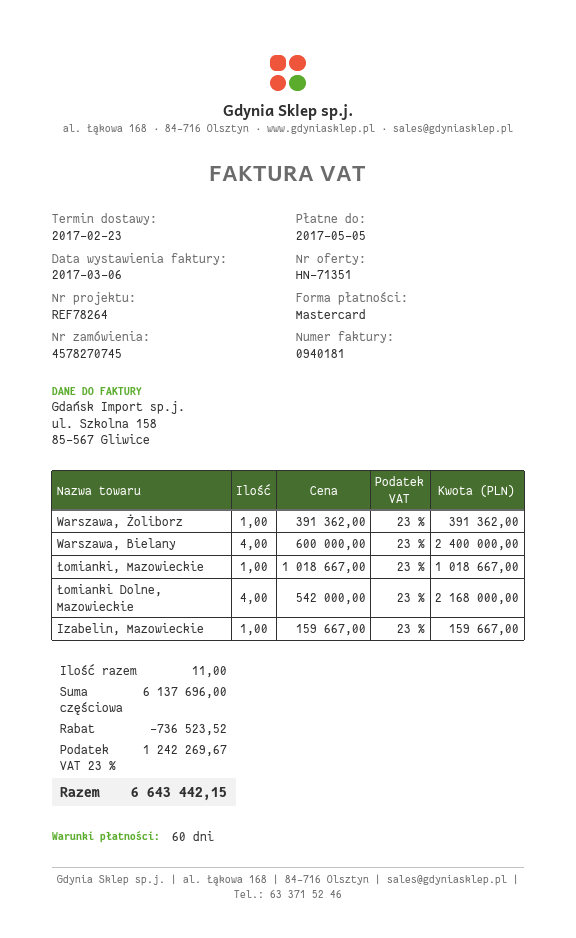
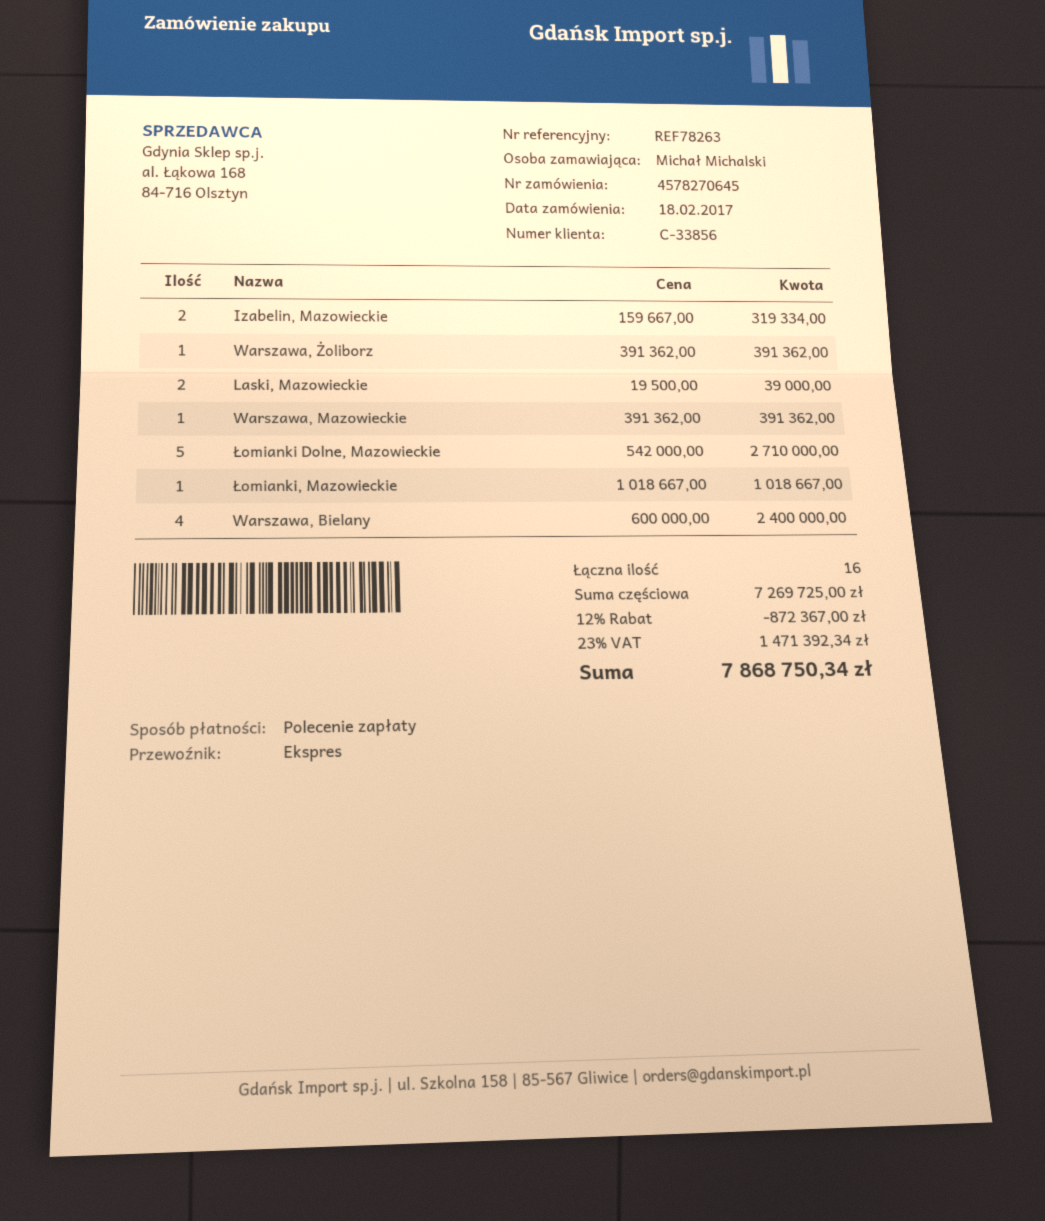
order number: 4578270745 -> 4578270645
reference: REF78264 -> REF78263
payment method: Mastercard -> direct debit
Łomianki Dolne, Mazowieckie: 4 x 542000.00 = 2168000.00 -> 5 x 542000.00 = 2710000.00
Izabelin, Mazowieckie: 1 x 159667.00 = 159667.00 -> 2 x 159667.00 = 319334.00
Laski, Mazowieckie: none -> 2 x 19500.00 = 39000.00
Warszawa, Mazowieckie: none -> 1 x 391362.00 = 391362.00
total quantity: 11 -> 16
subtotal: 6137696.00 -> 7269725.00
discount: 736523.52 -> 872367.00
tax: 23% = 1242269.67 -> 23% = 1471392.34
total: 6643442.15 -> 7868750.34

